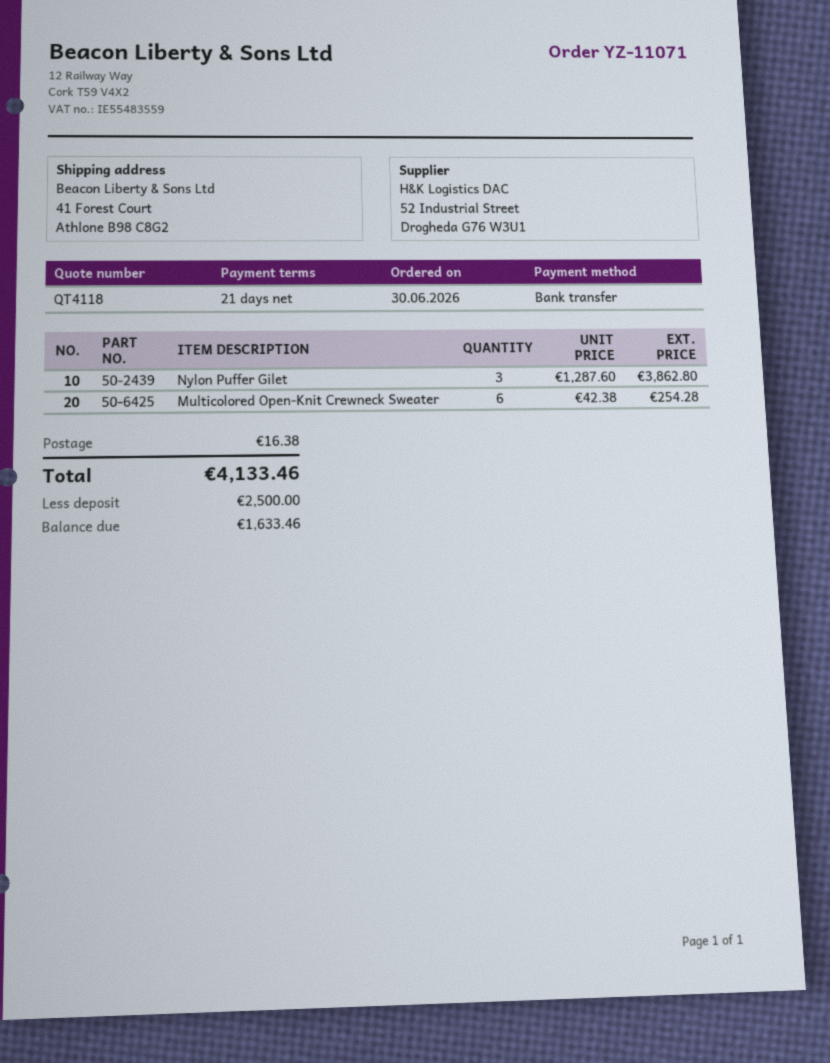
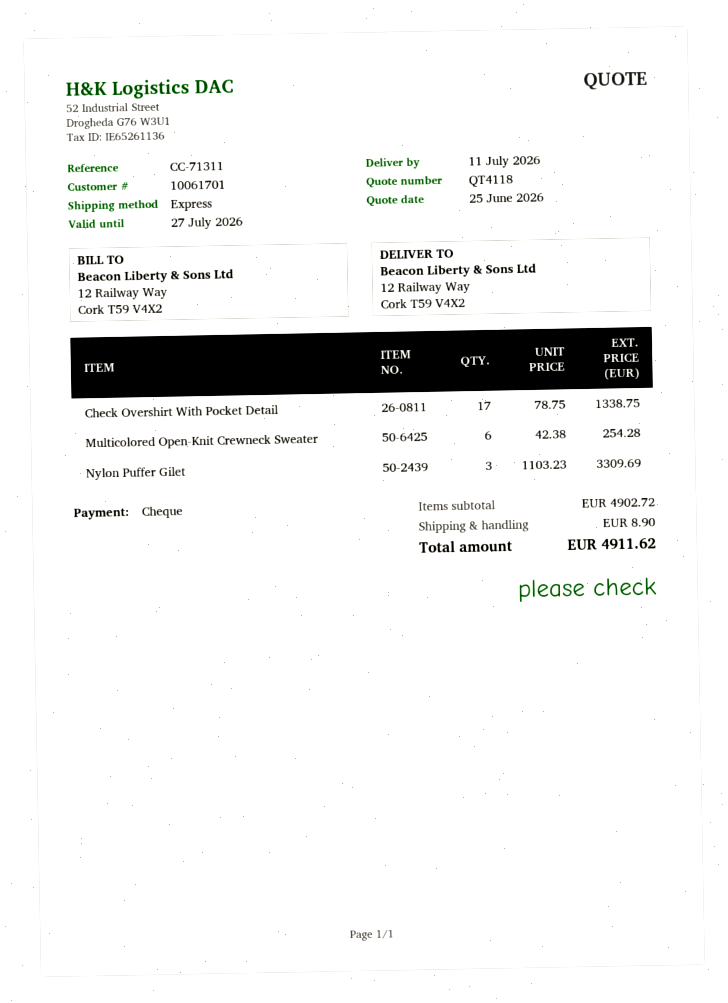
payment method: bank transfer -> cheque
ship to: 41 Forest Court, Athlone B98 C8G2 -> 12 Railway Way, Cork T59 V4X2
Nylon Puffer Gilet: 3 x 1287.60 = 3862.80 -> 3 x 1103.23 = 3309.69
Check Overshirt With Pocket Detail: none -> 17 x 78.75 = 1338.75
shipping: 16.38 -> 8.90
total: 4133.46 -> 4911.62

